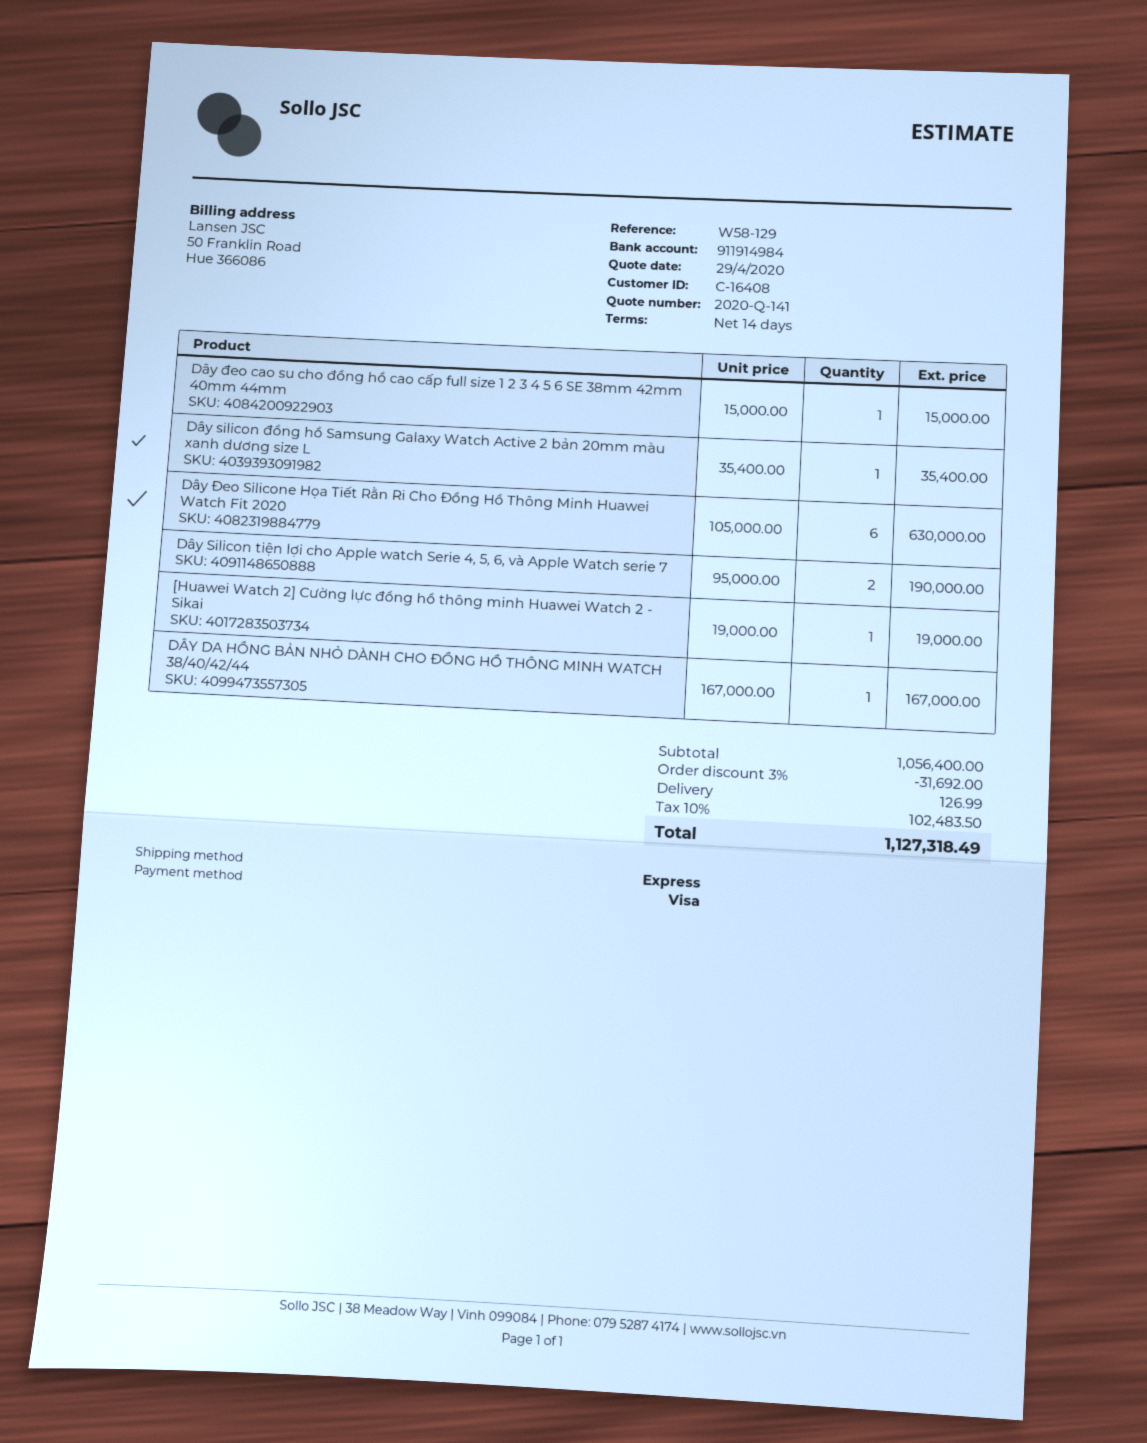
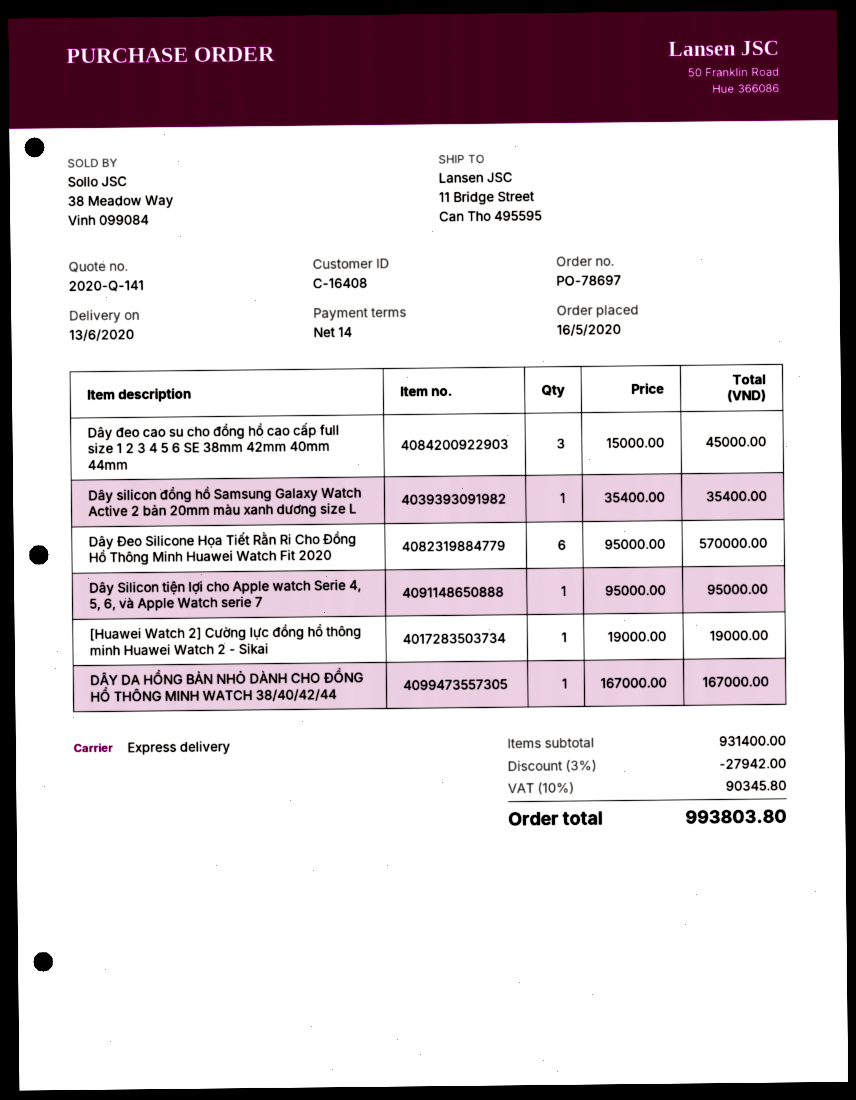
Dây đeo cao su cho đồng hồ cao cấp full size 1 2 3 4 5 6 SE 38mm 42mm 40mm 44mm: 1 x 15000.00 = 15000.00 -> 3 x 15000.00 = 45000.00
Dây Đeo Silicone Họa Tiết Rằn Ri Cho Đồng Hồ Thông Minh Huawei Watch Fit 2020: 6 x 105000.00 = 630000.00 -> 6 x 95000.00 = 570000.00
Dây Silicon tiện lợi cho Apple watch Serie 4, 5, 6, và Apple Watch serie 7: 2 x 95000.00 = 190000.00 -> 1 x 95000.00 = 95000.00
subtotal: 1056400.00 -> 931400.00
discount: 3% = 31692.00 -> 3% = 27942.00
shipping: 126.99 -> none
tax: 10% = 102483.50 -> 10% = 90345.80
total: 1127318.49 -> 993803.80

